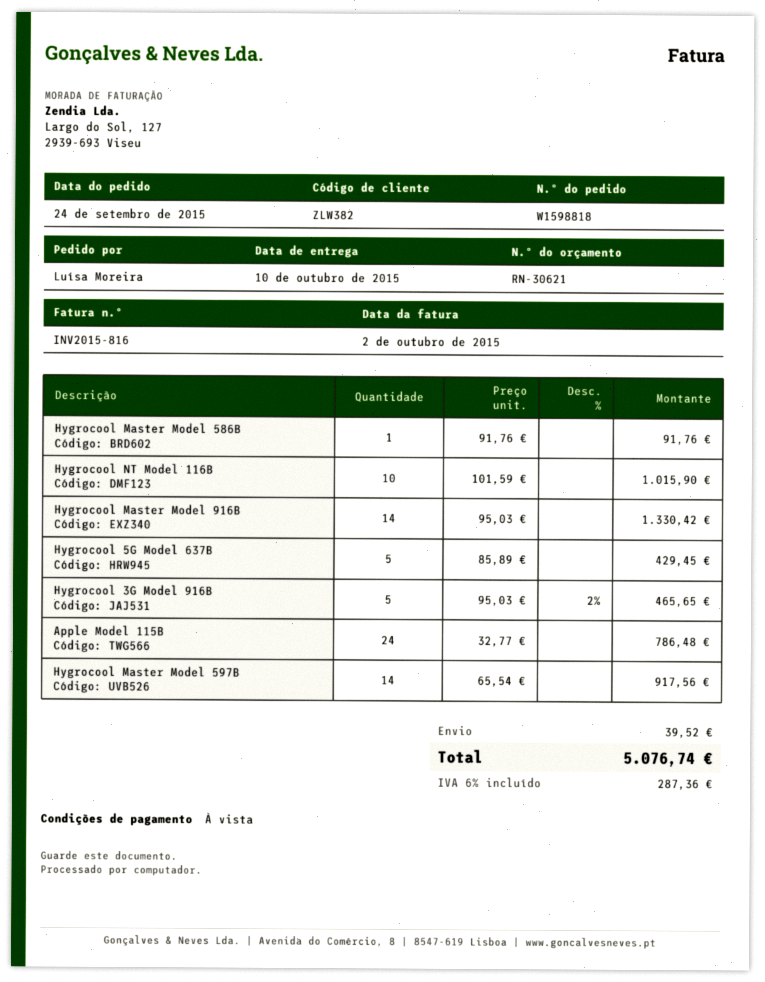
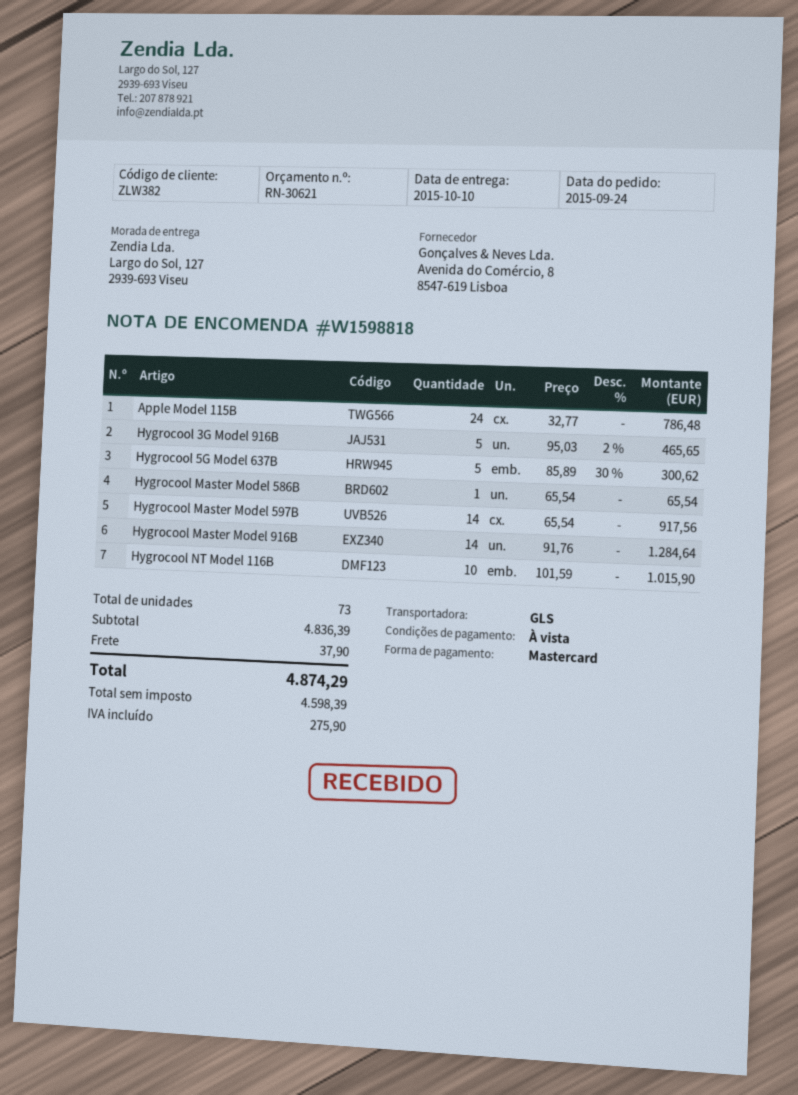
Hygrocool Master Model 586B: 1 x 91.76 = 91.76 -> 1 x 65.54 = 65.54
Hygrocool Master Model 916B: 14 x 95.03 = 1330.42 -> 14 x 91.76 = 1284.64
Hygrocool 5G Model 637B: 5 x 85.89 = 429.45 -> 5 x 85.89 - 30% = 300.62
shipping: 39.52 -> 37.90
tax: 287.36 -> 275.90
total: 5076.74 -> 4874.29

